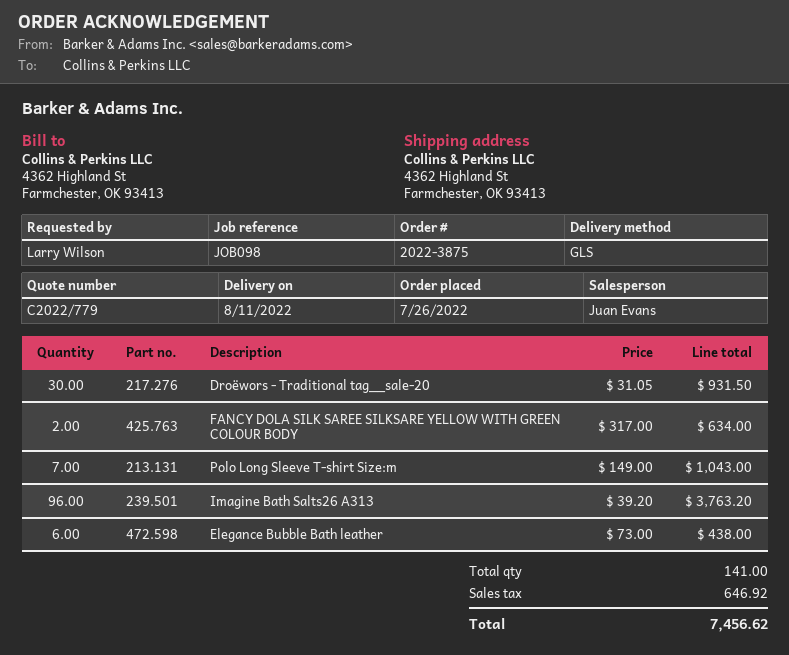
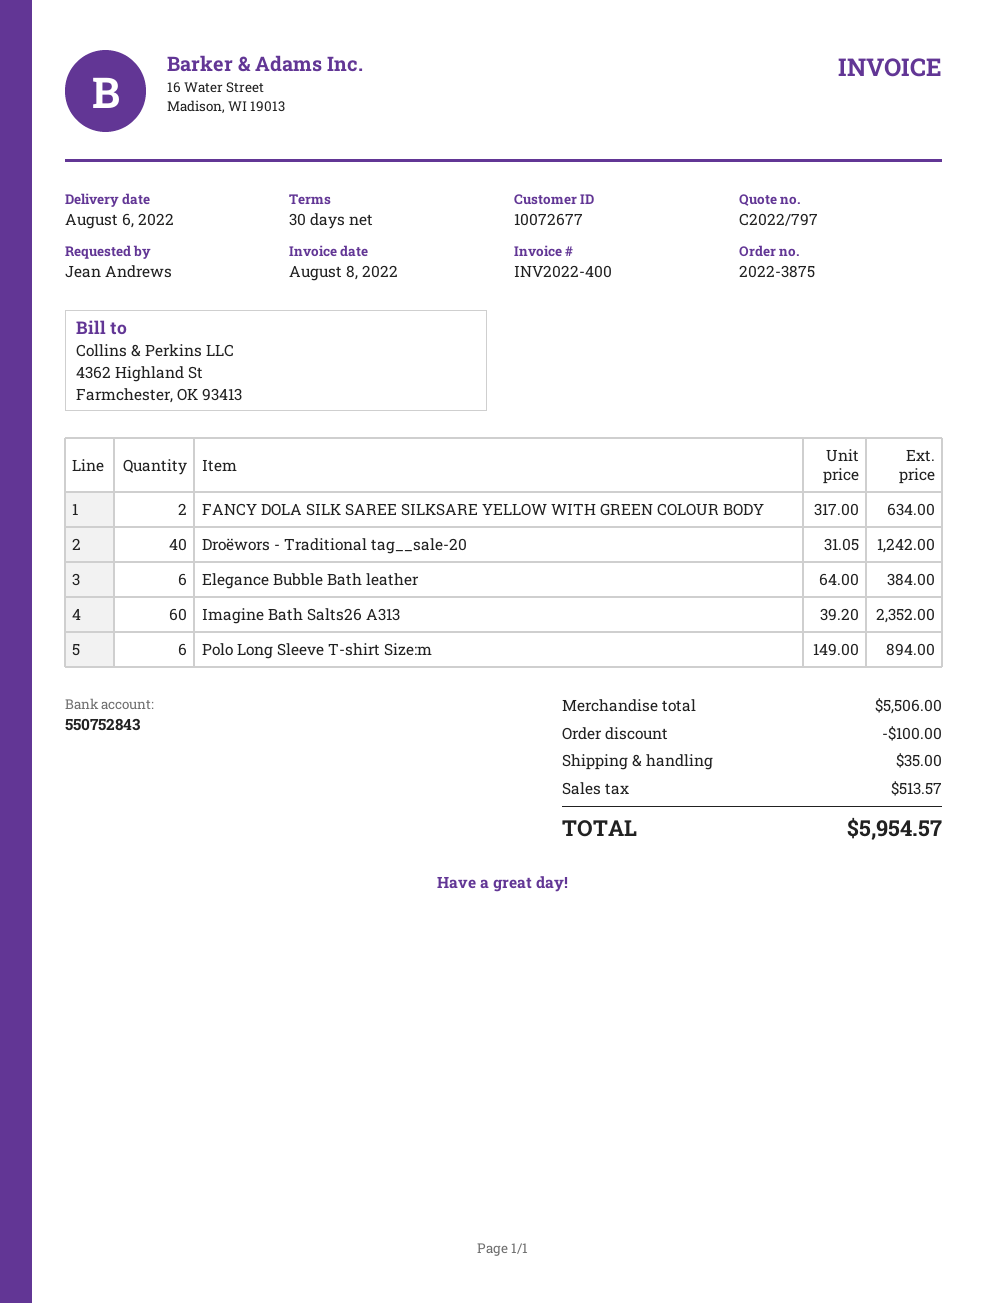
quote number: C2022/779 -> C2022/797
delivery date: 2022-08-11 -> 2022-08-06
ordered by: Larry Wilson -> Jean Andrews
Droëwors - Traditional tag__sale-20: 30 x 31.05 = 931.50 -> 40 x 31.05 = 1242.00
Polo Long Sleeve T-shirt Size:m: 7 x 149.00 = 1043.00 -> 6 x 149.00 = 894.00
Imagine Bath Salts26 A313: 96 x 39.20 = 3763.20 -> 60 x 39.20 = 2352.00
Elegance Bubble Bath leather: 6 x 73.00 = 438.00 -> 6 x 64.00 = 384.00
discount: none -> 100.00
shipping: none -> 35.00
tax: 646.92 -> 513.57
total: 7456.62 -> 5954.57

